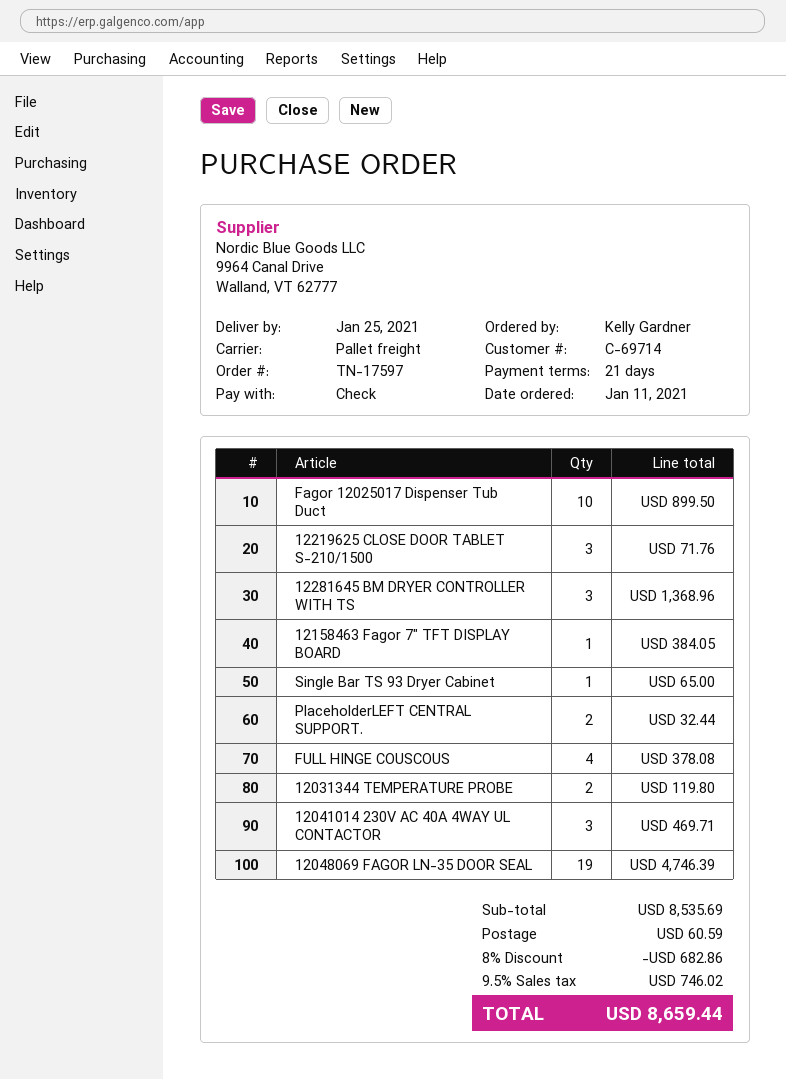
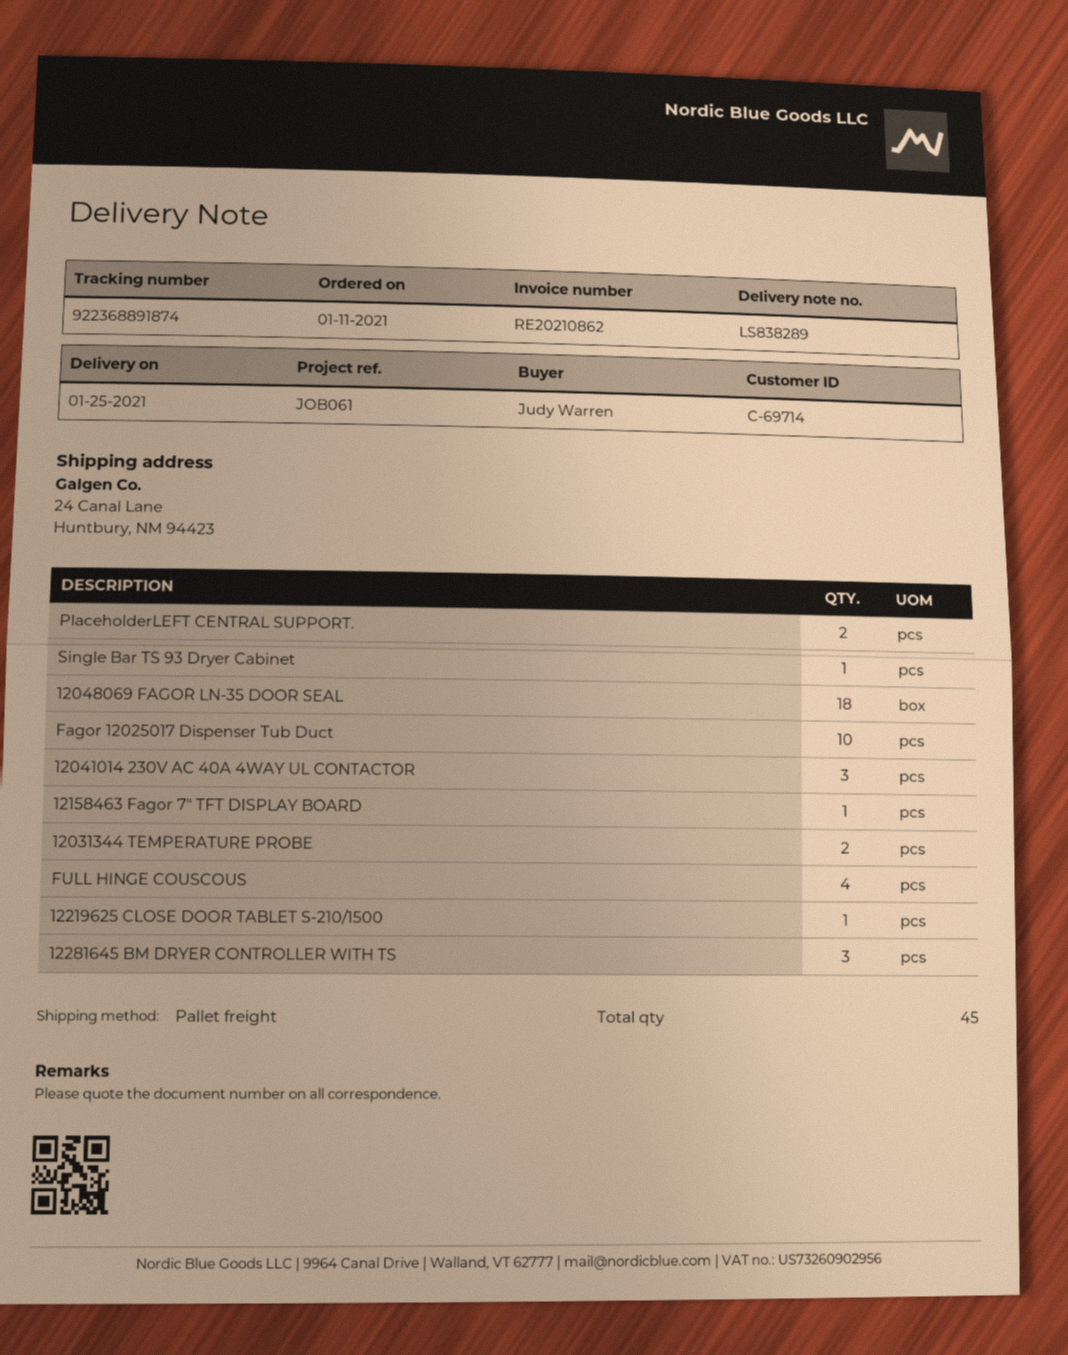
ordered by: Kelly Gardner -> Judy Warren
12219625 CLOSE DOOR TABLET S-210/1500: 3 -> 1
12048069 FAGOR LN-35 DOOR SEAL: 19 -> 18

